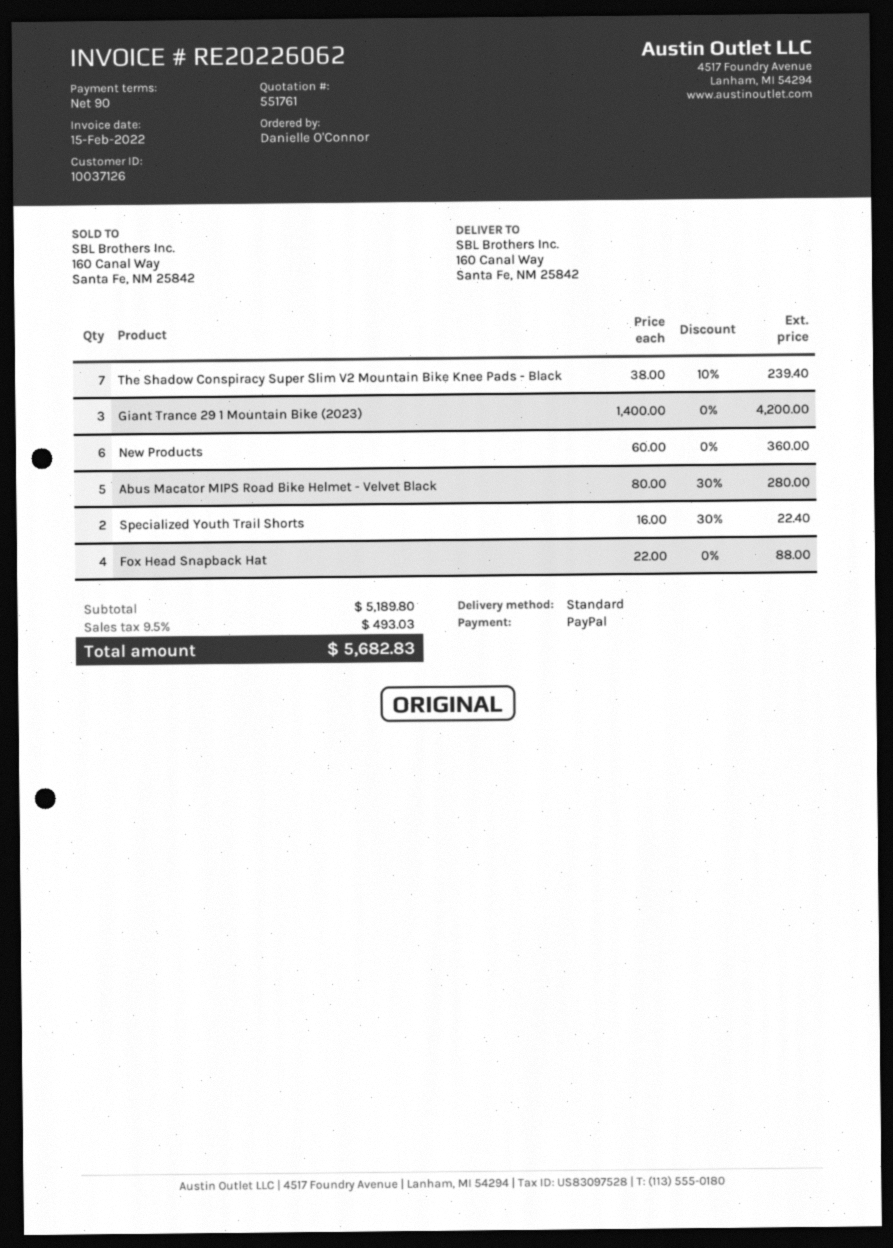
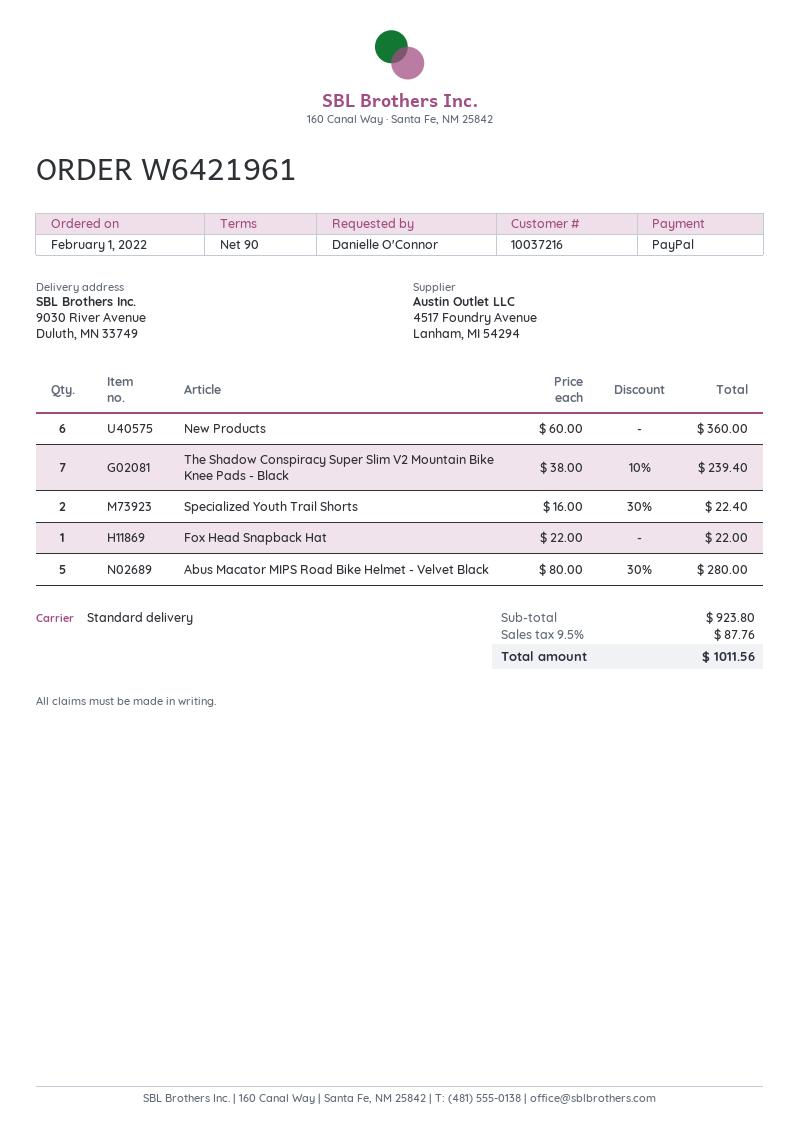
customer number: 10037126 -> 10037216
ship to: 160 Canal Way, Santa Fe, NM 25842 -> 9030 River Avenue, Duluth, MN 33749
Giant Trance 29 1 Mountain Bike (2023): 3 x 1400.00 = 4200.00 -> none
Fox Head Snapback Hat: 4 x 22.00 = 88.00 -> 1 x 22.00 = 22.00
subtotal: 5189.80 -> 923.80
tax: 9.5% = 493.03 -> 9.5% = 87.76
total: 5682.83 -> 1011.56

